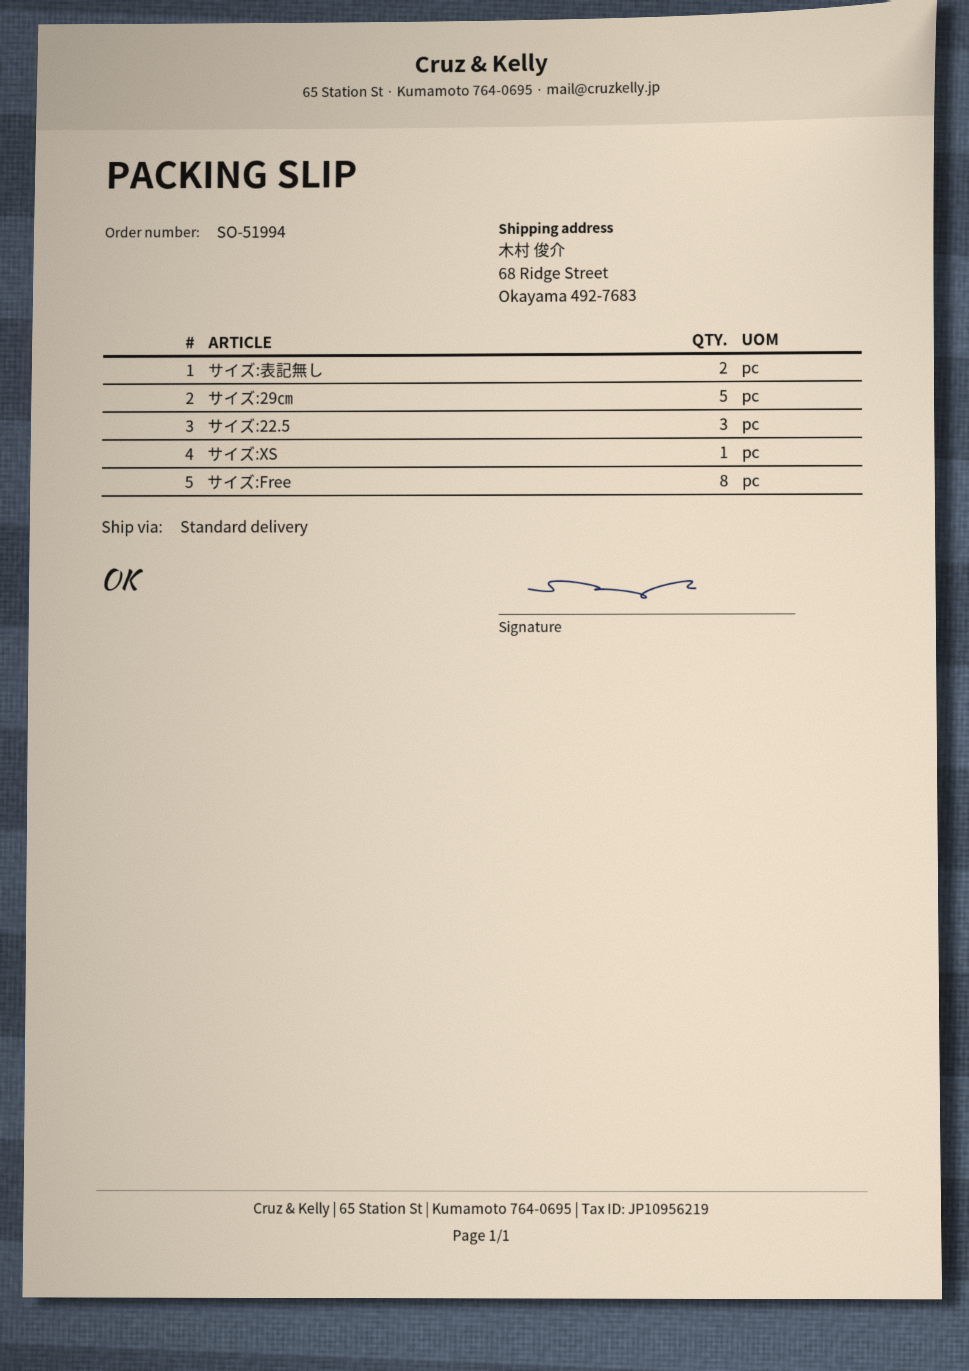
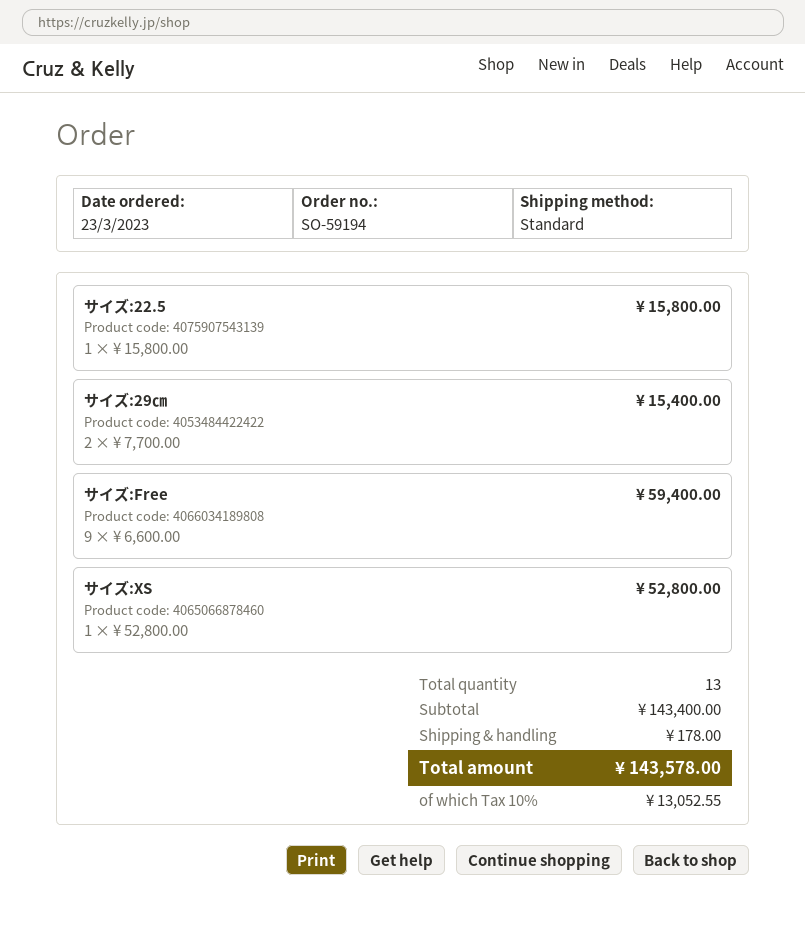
order number: SO-51994 -> SO-59194
サイズ:表記無し: 2 -> none
サイズ:29㎝: 5 -> 2
サイズ:22.5: 3 -> 1
サイズ:Free: 8 -> 9

